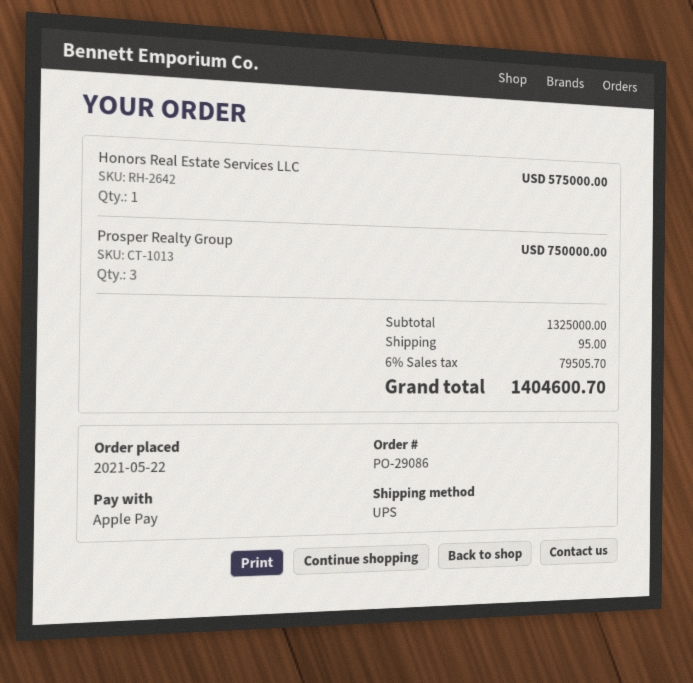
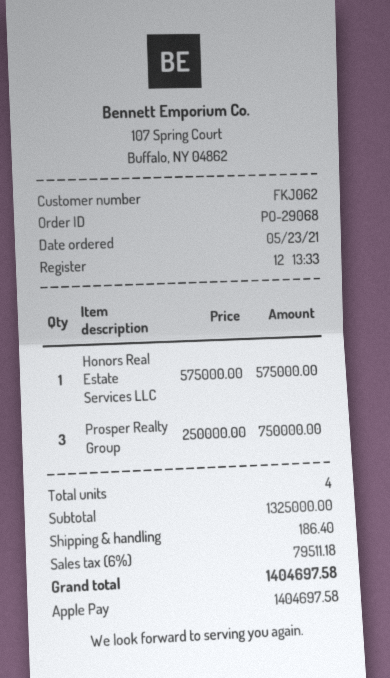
order number: PO-29086 -> PO-29068
order date: 2021-05-22 -> 2021-05-23
shipping: 95.00 -> 186.40
tax: 6% = 79505.70 -> 6% = 79511.18
total: 1404600.70 -> 1404697.58

